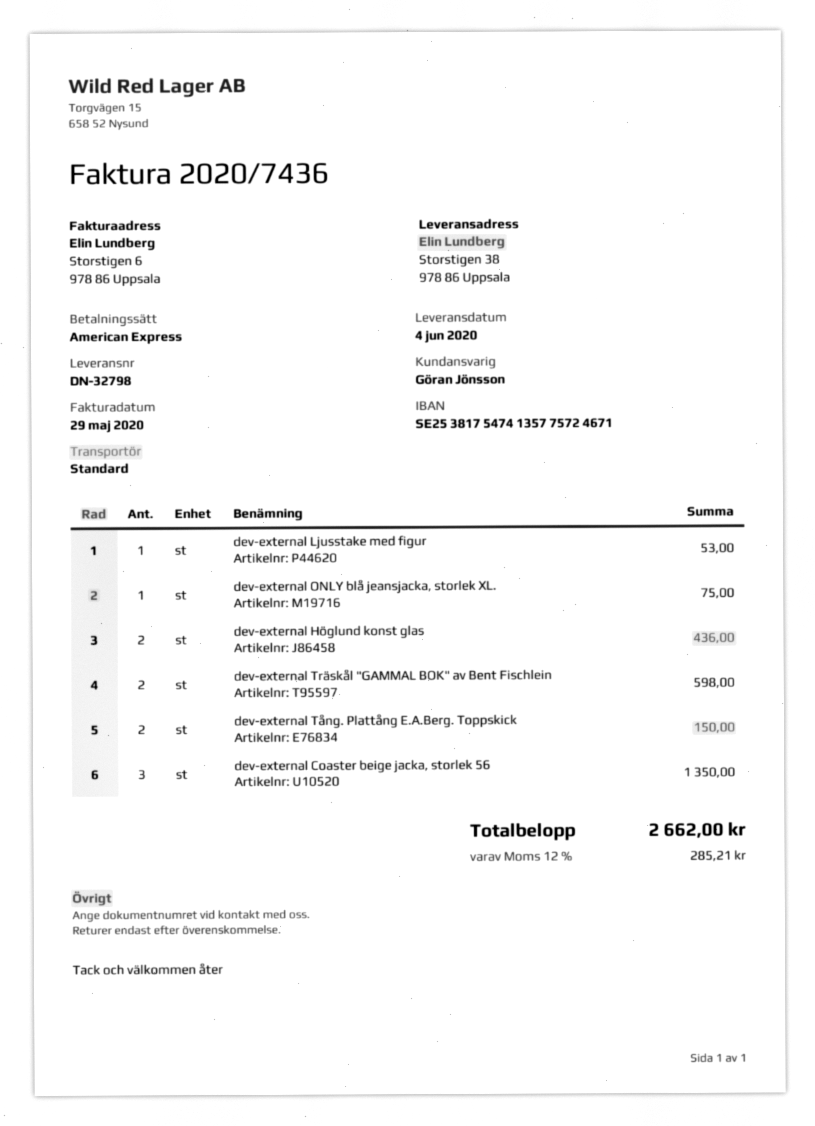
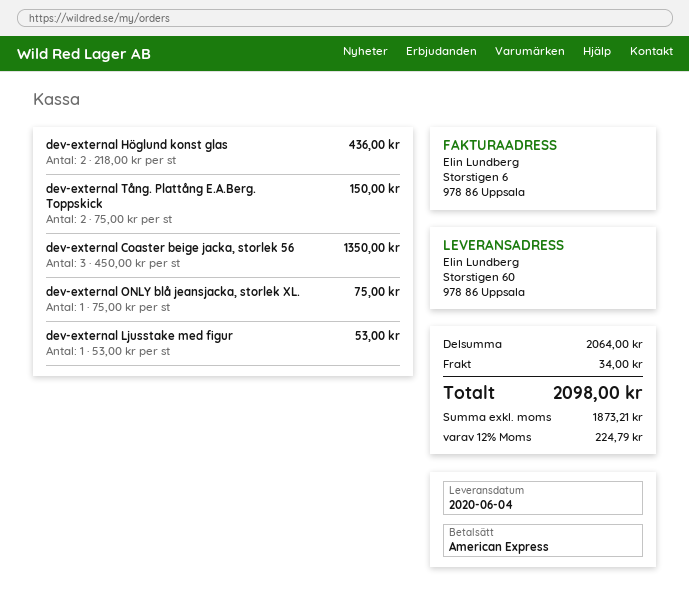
ship to: Storstigen 38, 978 86 Uppsala -> Storstigen 60, 978 86 Uppsala
dev-external Träskål "GAMMAL BOK" av Bent Fischlein: 2 for 598.00 -> none
shipping: none -> 34.00
tax: 12% = 285.21 -> 12% = 224.79
total: 2662.00 -> 2098.00

